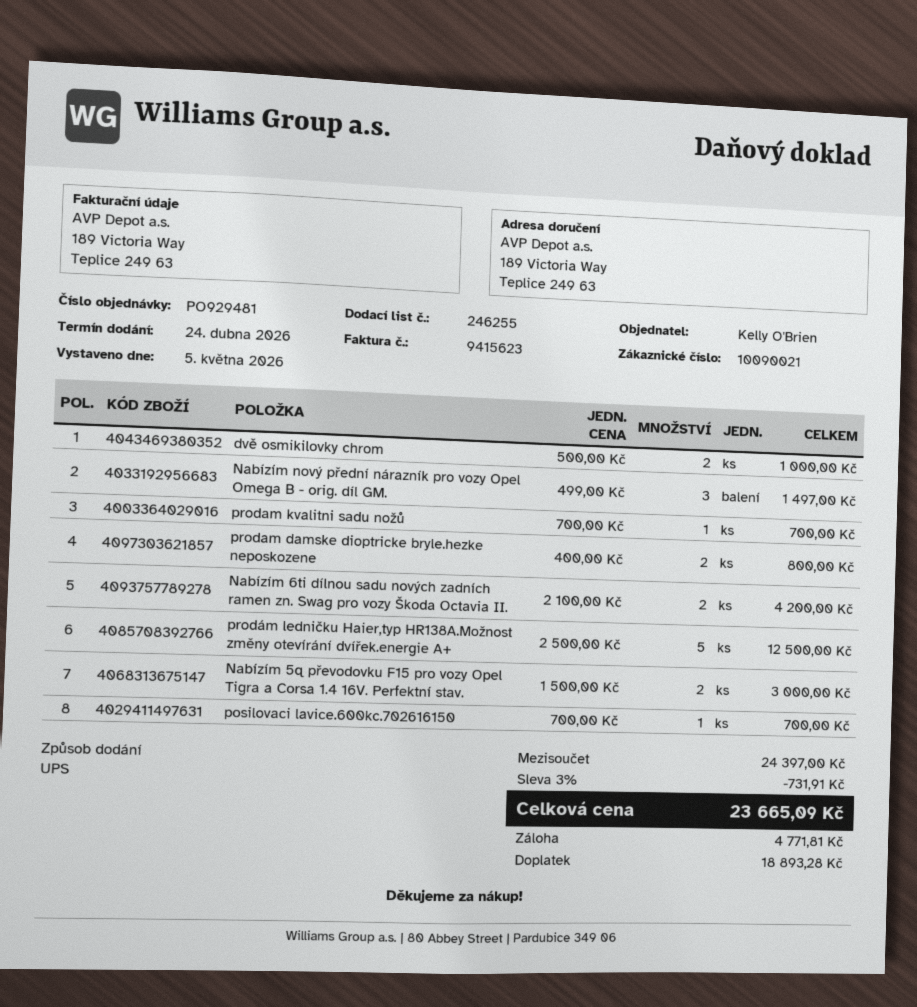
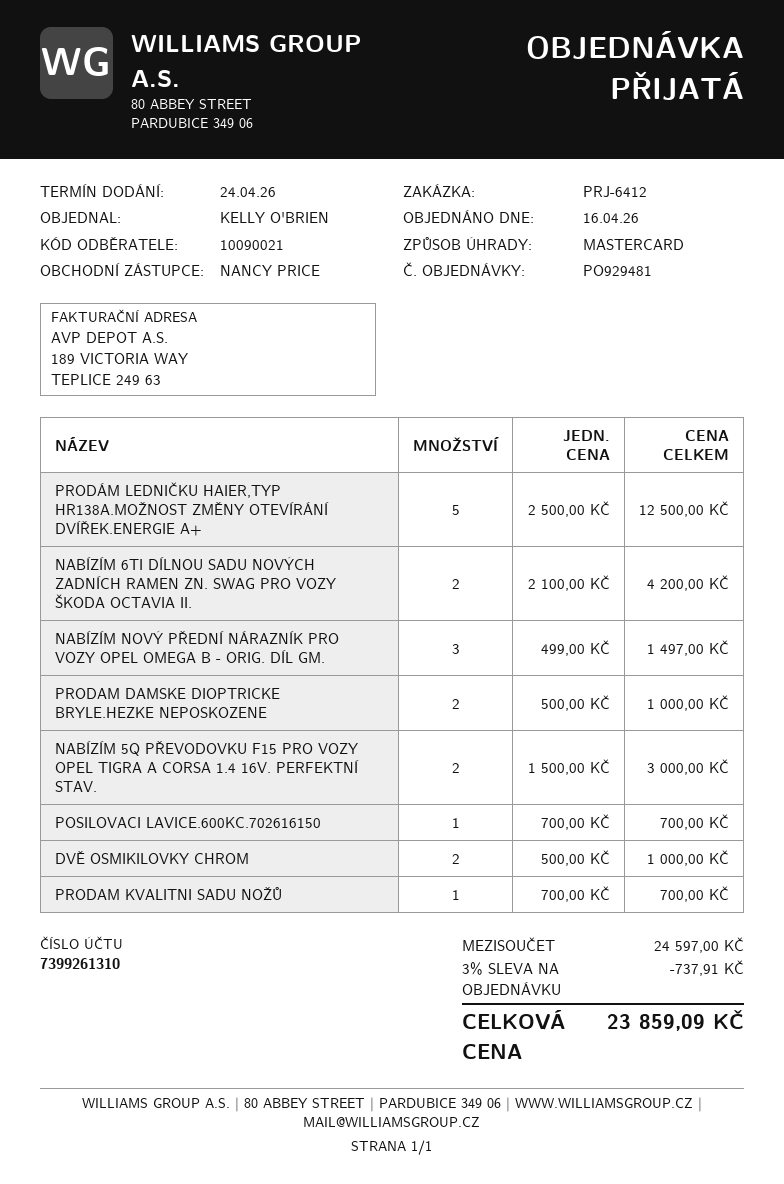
prodam damske dioptricke bryle.hezke neposkozene: 2 x 400.00 = 800.00 -> 2 x 500.00 = 1000.00
subtotal: 24397.00 -> 24597.00
discount: 3% = 731.91 -> 3% = 737.91
total: 23665.09 -> 23859.09

